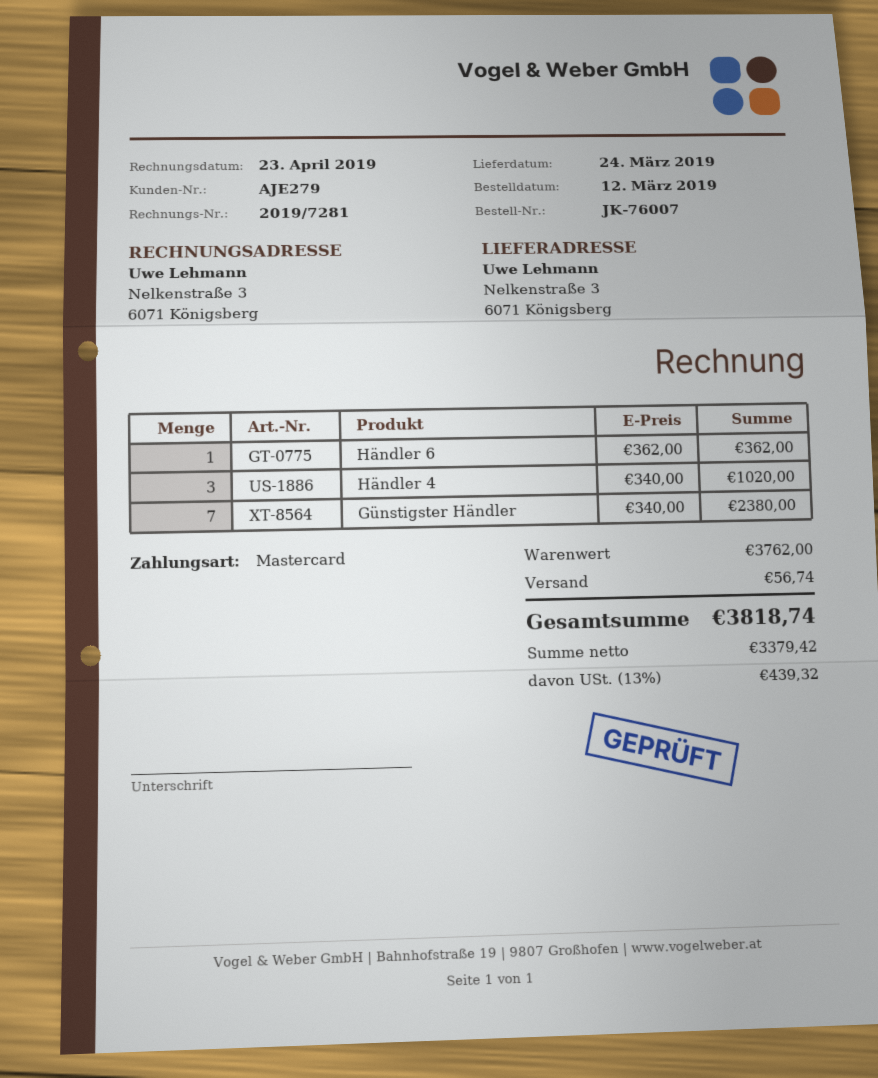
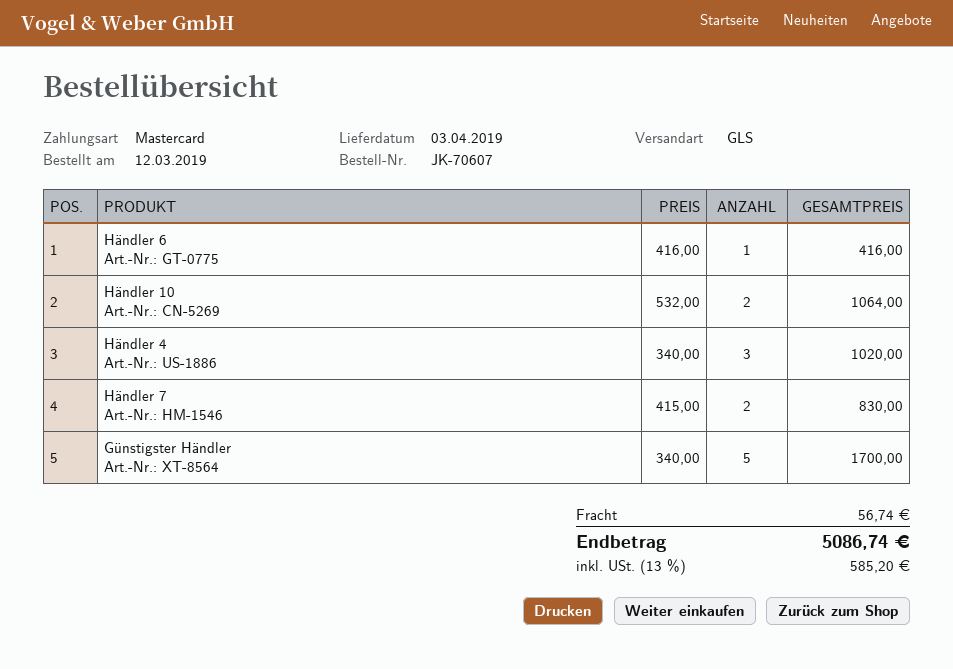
order number: JK-76007 -> JK-70607
delivery date: 2019-03-24 -> 2019-04-03
Händler 6: 1 x 362.00 = 362.00 -> 1 x 416.00 = 416.00
Günstigster Händler: 7 x 340.00 = 2380.00 -> 5 x 340.00 = 1700.00
Händler 10: none -> 2 x 532.00 = 1064.00
Händler 7: none -> 2 x 415.00 = 830.00
tax: 13% = 439.32 -> 13% = 585.20
total: 3818.74 -> 5086.74

